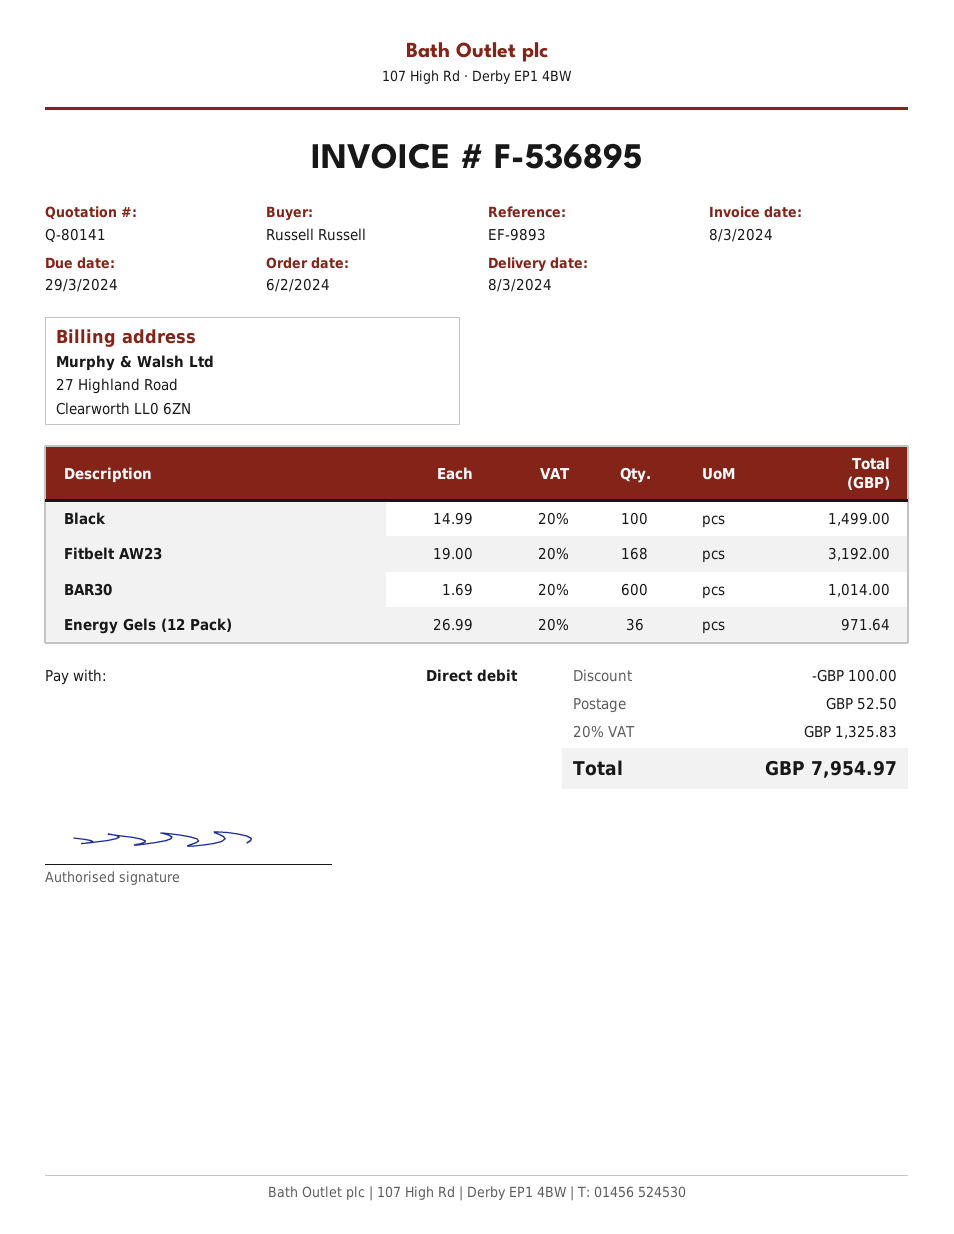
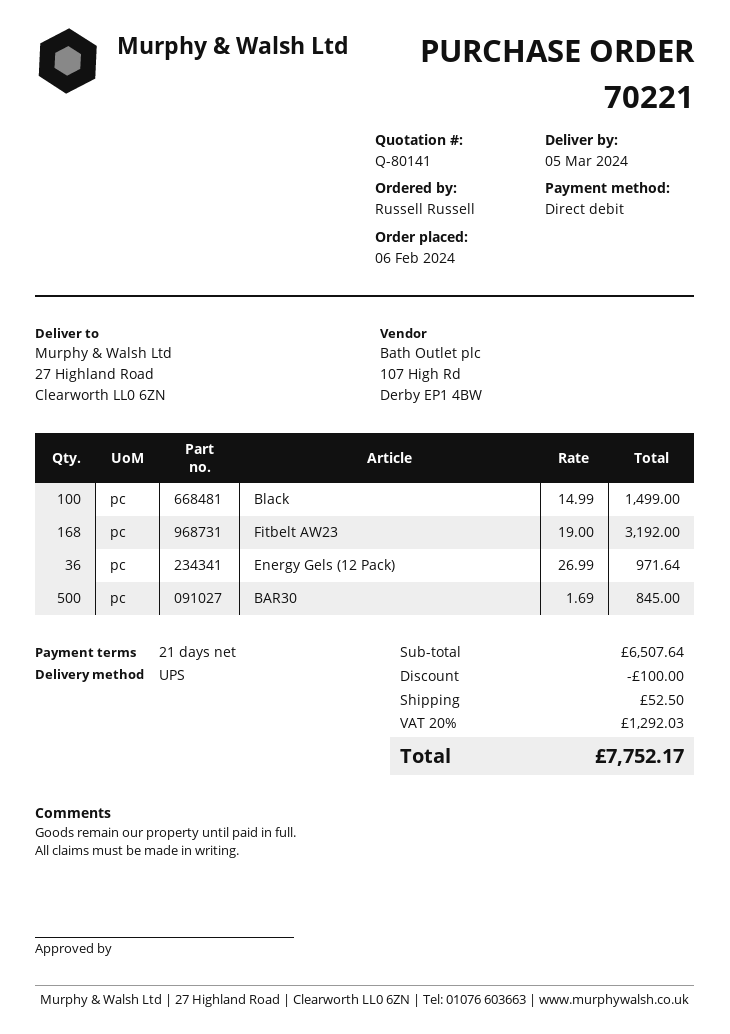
delivery date: 2024-03-08 -> 2024-03-05
BAR30: 600 x 1.69 = 1014.00 -> 500 x 1.69 = 845.00
tax: 20% = 1325.83 -> 20% = 1292.03
total: 7954.97 -> 7752.17

